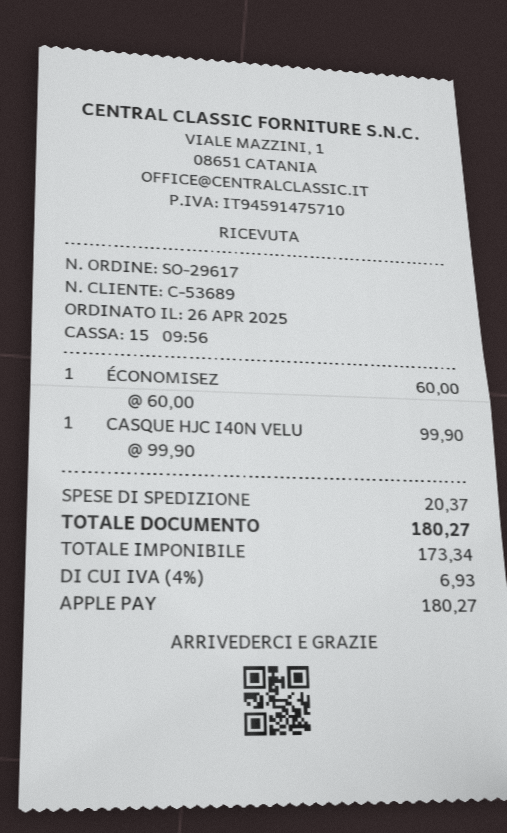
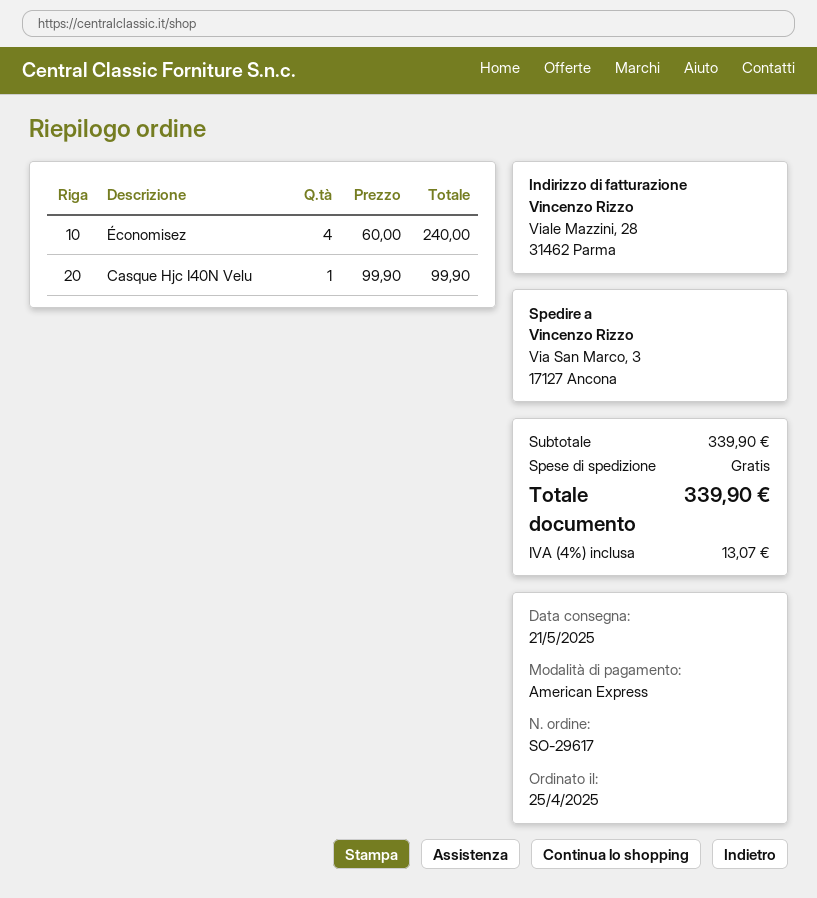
order date: 2025-04-26 -> 2025-04-25
payment method: Apple Pay -> American Express
ÉCONOMISEZ: 1 x 60.00 = 60.00 -> 4 x 60.00 = 240.00
shipping: 20.37 -> 0.00
tax: 4% = 6.93 -> 4% = 13.07
total: 180.27 -> 339.90

